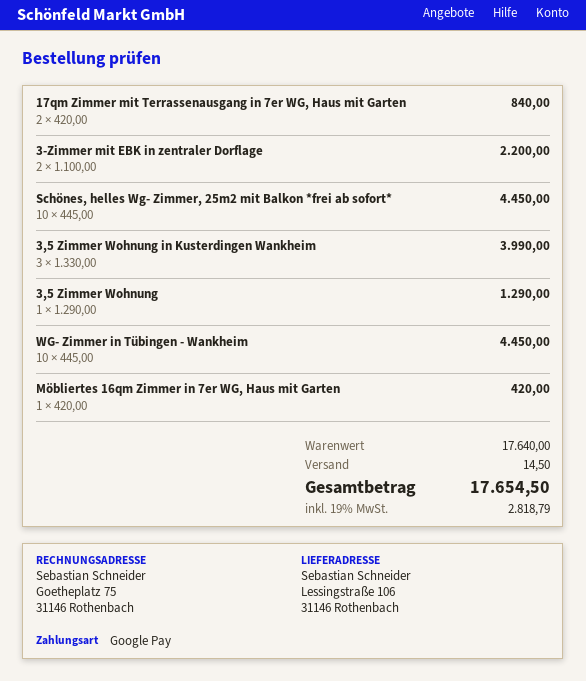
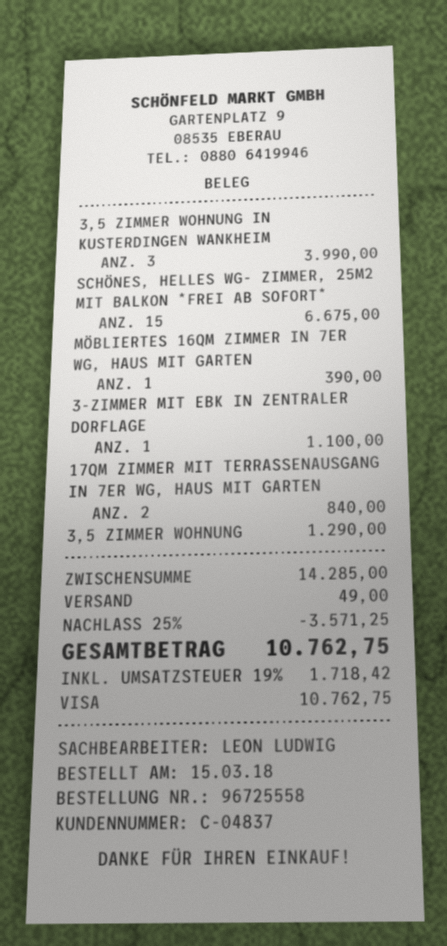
payment method: Google Pay -> Visa
3-Zimmer mit EBK in zentraler Dorflage: 2 for 2200.00 -> 1 for 1100.00
Schönes, helles Wg- Zimmer, 25m2 mit Balkon *frei ab sofort*: 10 for 4450.00 -> 15 for 6675.00
WG- Zimmer in Tübingen - Wankheim: 10 for 4450.00 -> none
Möbliertes 16qm Zimmer in 7er WG, Haus mit Garten: 1 for 420.00 -> 1 for 390.00
subtotal: 17640.00 -> 14285.00
discount: none -> 25% = 3571.25
shipping: 14.50 -> 49.00
tax: 19% = 2818.79 -> 19% = 1718.42
total: 17654.50 -> 10762.75

